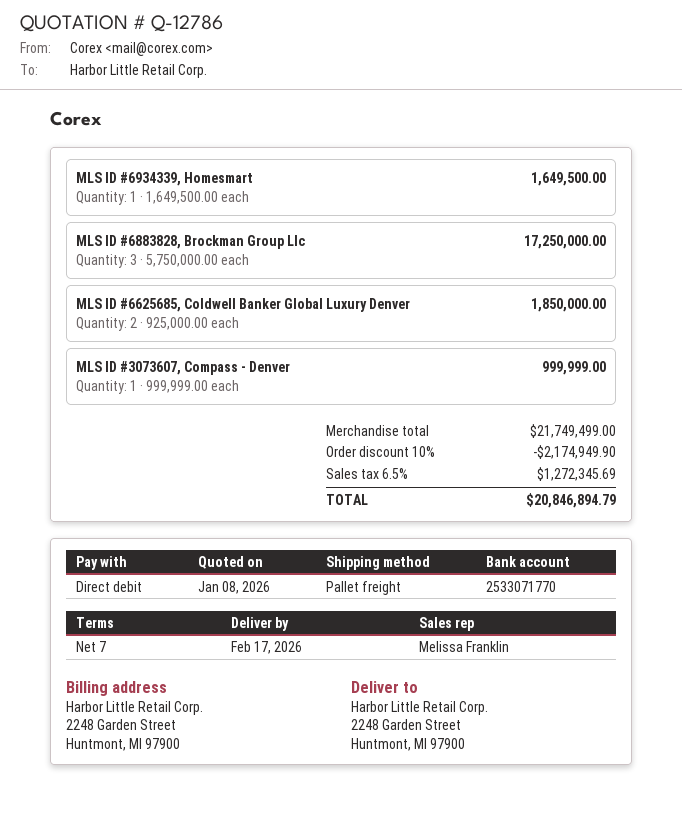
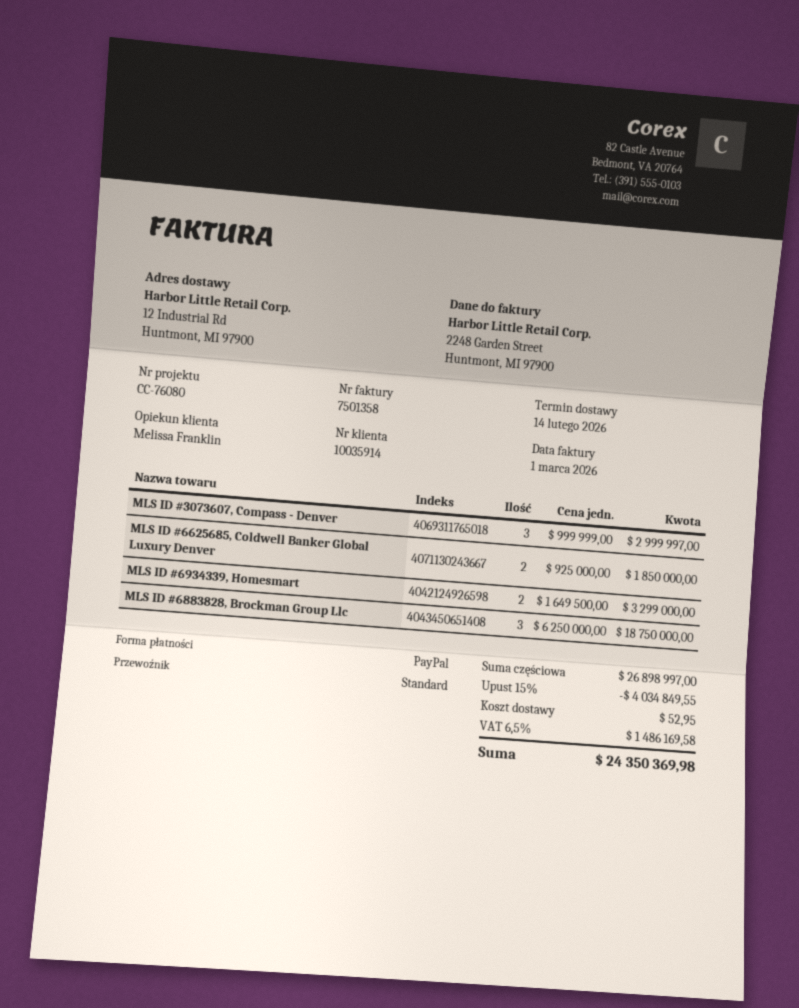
delivery date: 2026-02-17 -> 2026-02-14
payment method: direct debit -> PayPal
shipping method: pallet freight -> standard
ship to: 2248 Garden Street, Huntmont, MI 97900 -> 12 Industrial Rd, Huntmont, MI 97900
MLS ID #6934339, Homesmart: 1 x 1649500.00 = 1649500.00 -> 2 x 1649500.00 = 3299000.00
MLS ID #6883828, Brockman Group Llc: 3 x 5750000.00 = 17250000.00 -> 3 x 6250000.00 = 18750000.00
MLS ID #3073607, Compass - Denver: 1 x 999999.00 = 999999.00 -> 3 x 999999.00 = 2999997.00
subtotal: 21749499.00 -> 26898997.00
discount: 10% = 2174949.90 -> 15% = 4034849.55
shipping: none -> 52.95
tax: 6.5% = 1272345.69 -> 6.5% = 1486169.58
total: 20846894.79 -> 24350369.98

